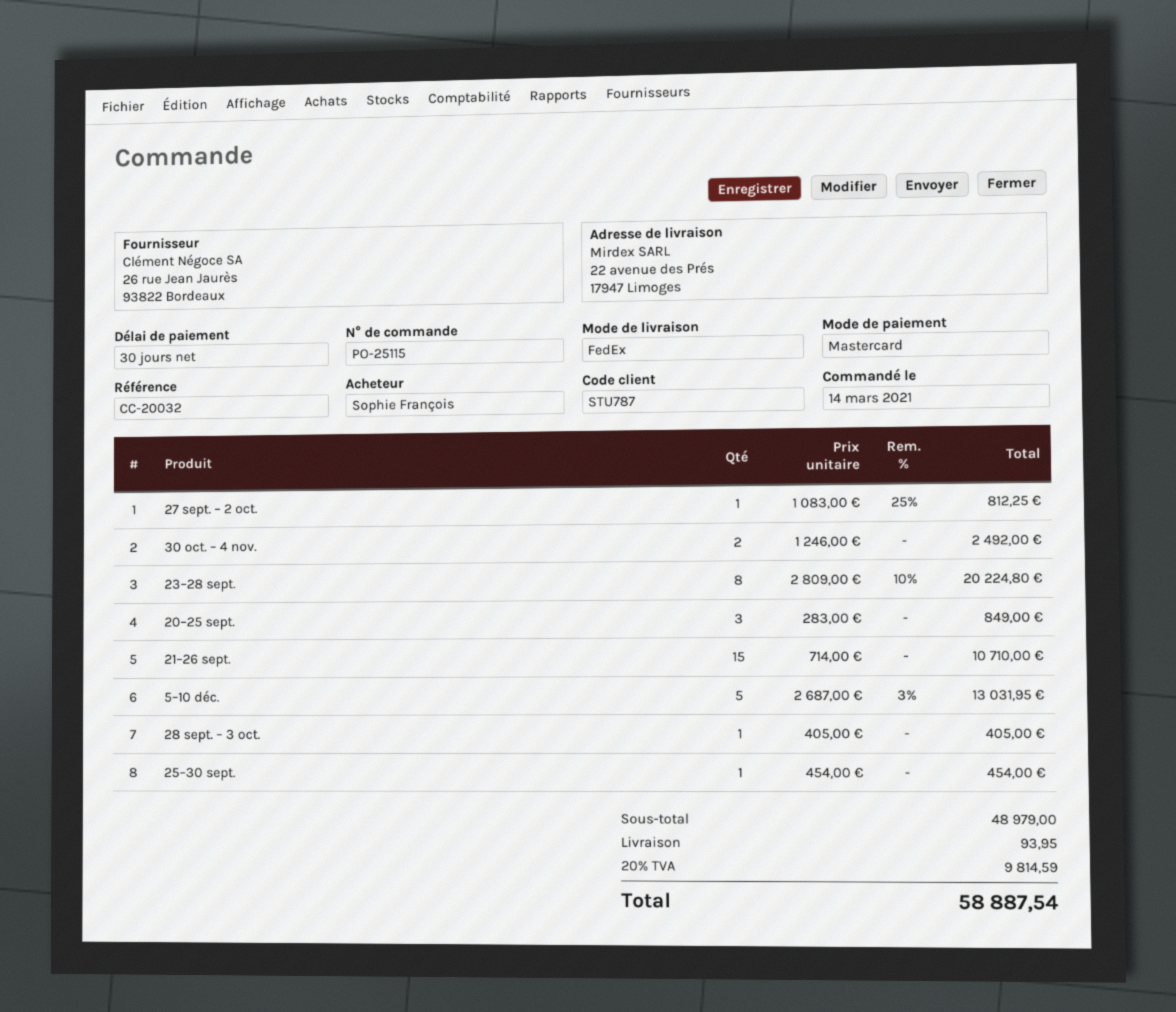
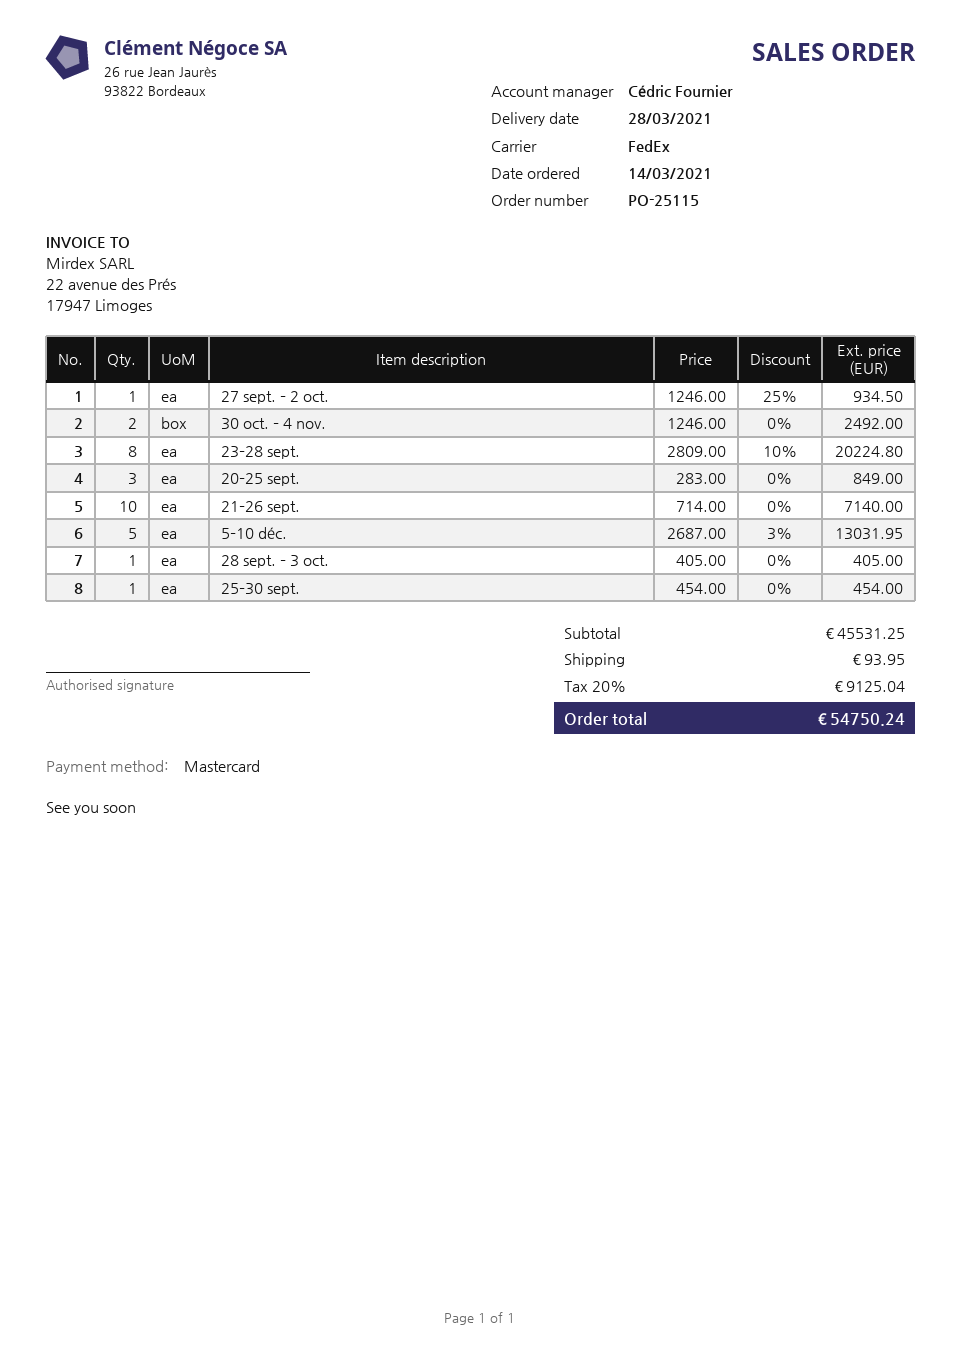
27 sept. – 2 oct.: 1 x 1083.00 - 25% = 812.25 -> 1 x 1246.00 - 25% = 934.50
21–26 sept.: 15 x 714.00 = 10710.00 -> 10 x 714.00 = 7140.00
subtotal: 48979.00 -> 45531.25
tax: 20% = 9814.59 -> 20% = 9125.04
total: 58887.54 -> 54750.24

